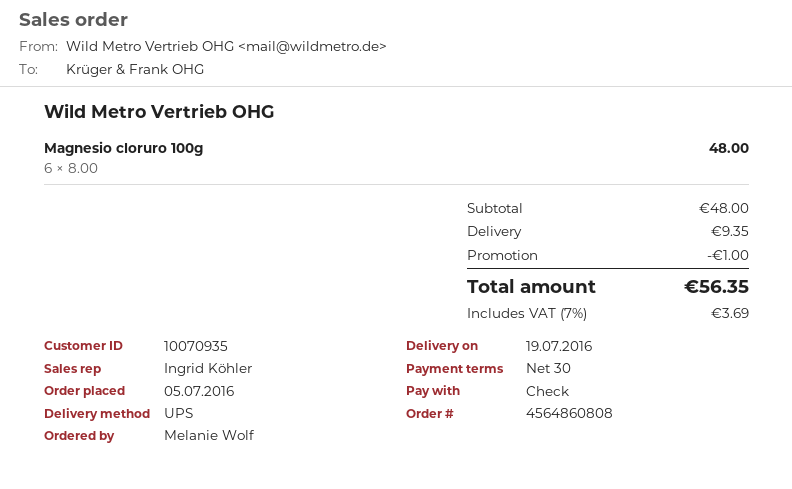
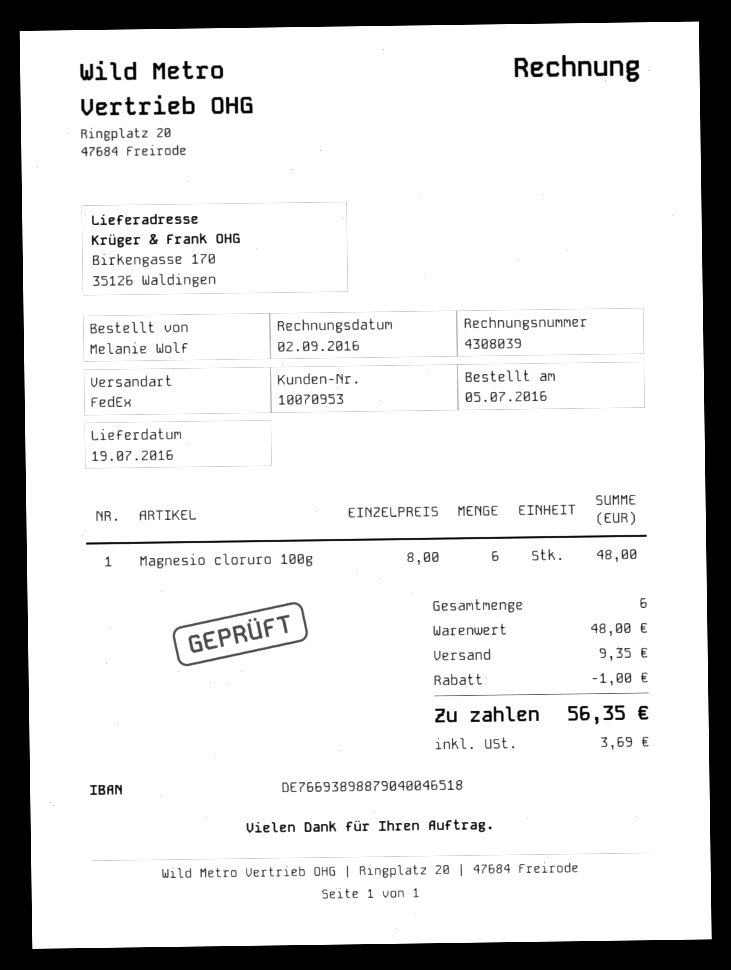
customer number: 10070935 -> 10070953
shipping method: UPS -> FedEx

